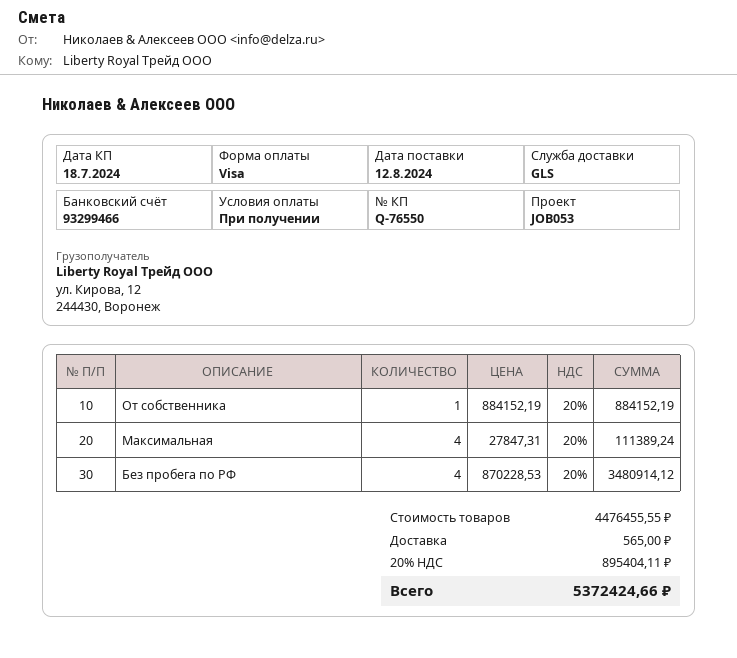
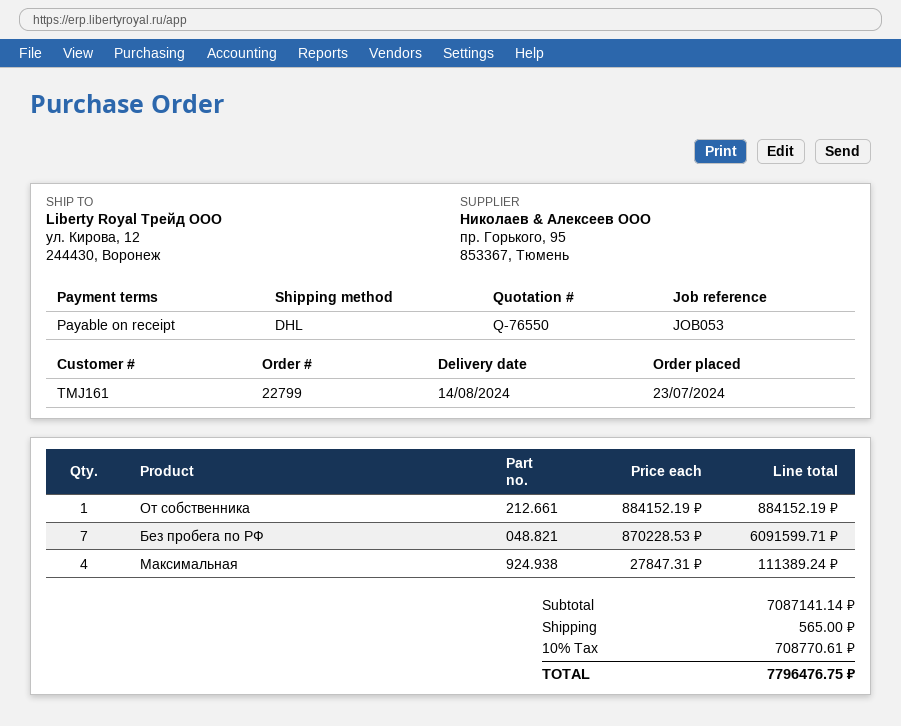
delivery date: 2024-08-12 -> 2024-08-14
shipping method: GLS -> DHL
Без пробега по РФ: 4 x 870228.53 = 3480914.12 -> 7 x 870228.53 = 6091599.71
subtotal: 4476455.55 -> 7087141.14
tax: 20% = 895404.11 -> 10% = 708770.61
total: 5372424.66 -> 7796476.75

